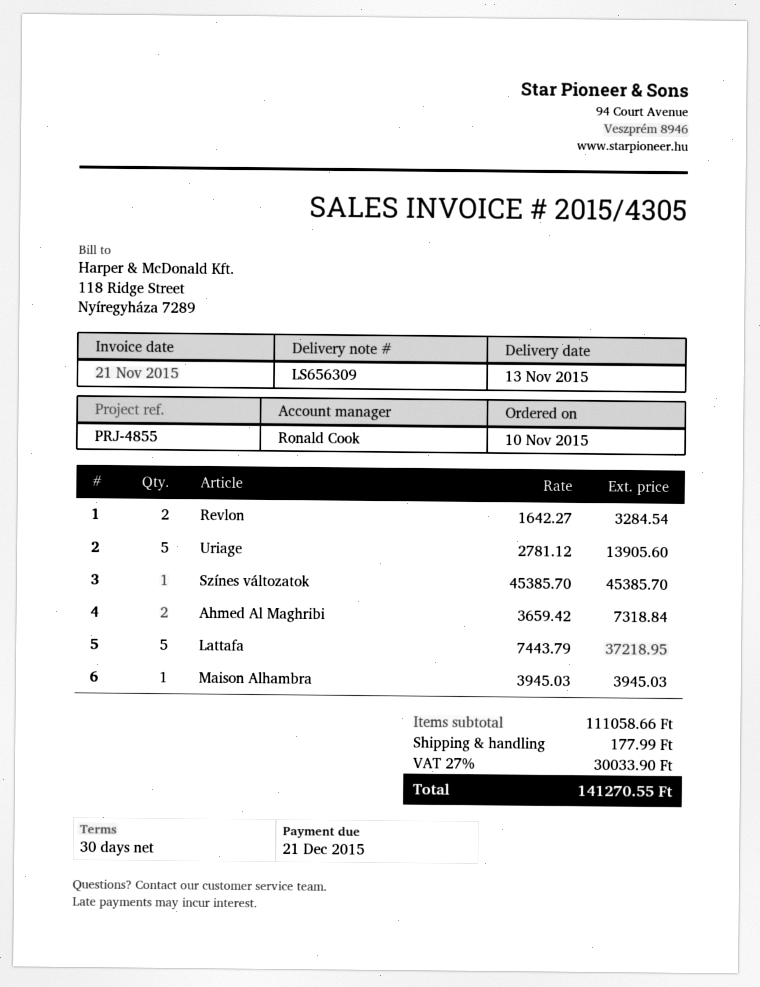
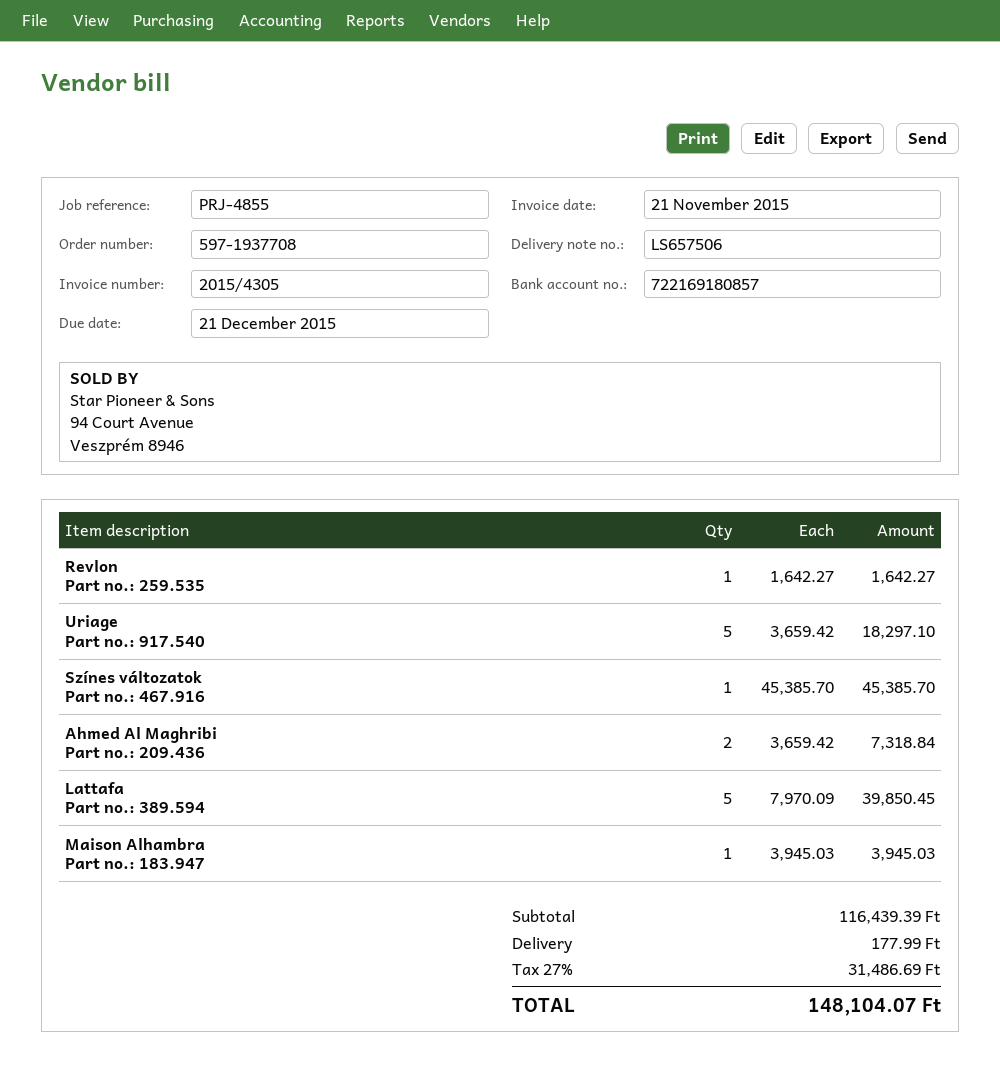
delivery note number: LS656309 -> LS657506
Revlon: 2 x 1642.27 = 3284.54 -> 1 x 1642.27 = 1642.27
Uriage: 5 x 2781.12 = 13905.60 -> 5 x 3659.42 = 18297.10
Lattafa: 5 x 7443.79 = 37218.95 -> 5 x 7970.09 = 39850.45
subtotal: 111058.66 -> 116439.39
tax: 27% = 30033.90 -> 27% = 31486.69
total: 141270.55 -> 148104.07

